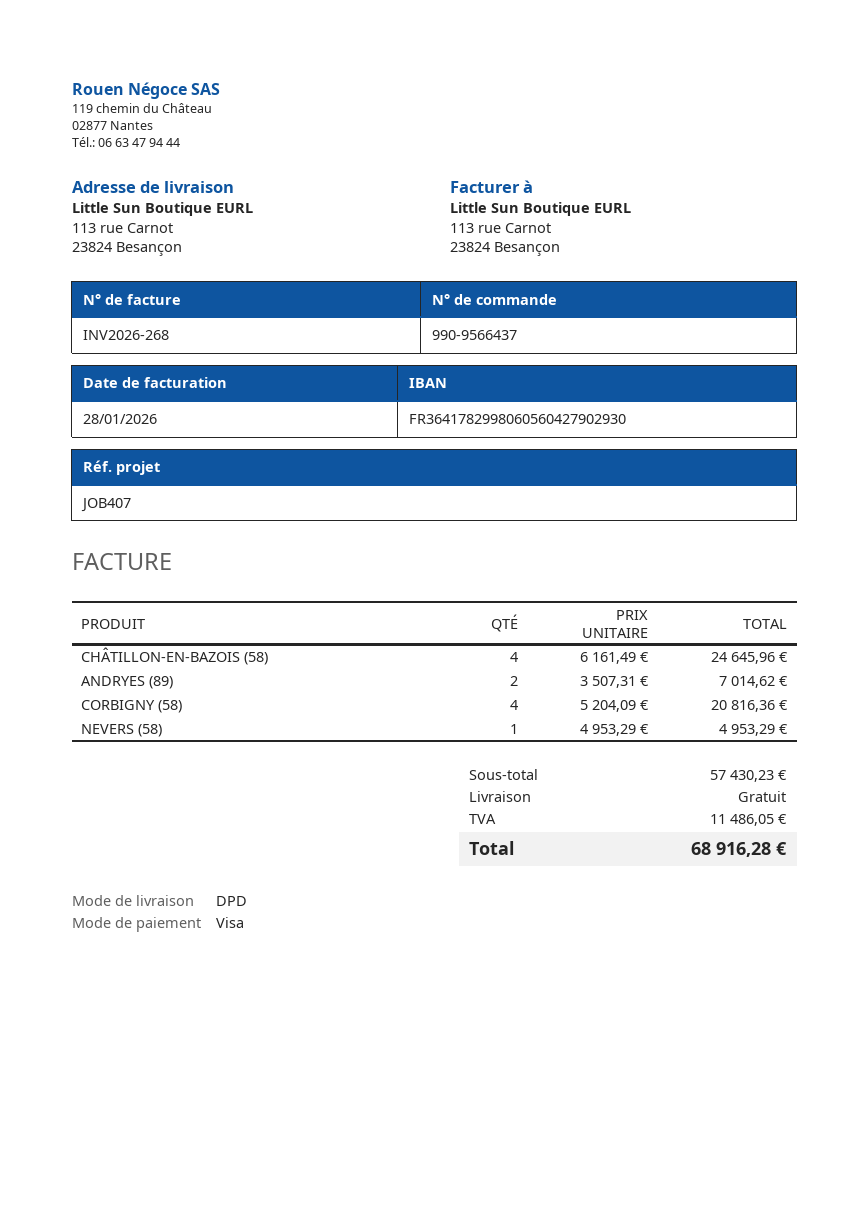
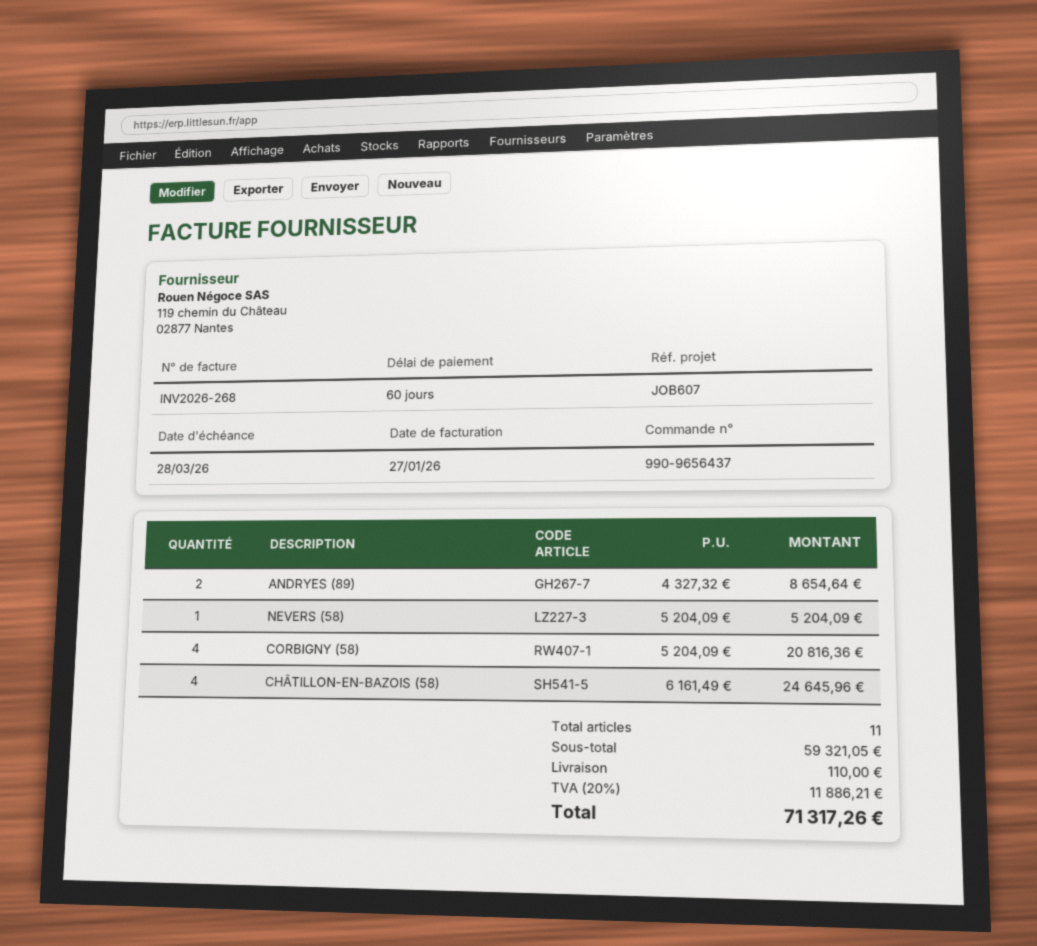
order number: 990-9566437 -> 990-9656437
invoice date: 2026-01-28 -> 2026-01-27
reference: JOB407 -> JOB607
ANDRYES (89): 2 x 3507.31 = 7014.62 -> 2 x 4327.32 = 8654.64
NEVERS (58): 1 x 4953.29 = 4953.29 -> 1 x 5204.09 = 5204.09
subtotal: 57430.23 -> 59321.05
shipping: 0.00 -> 110.00
tax: 11486.05 -> 11886.21
total: 68916.28 -> 71317.26

